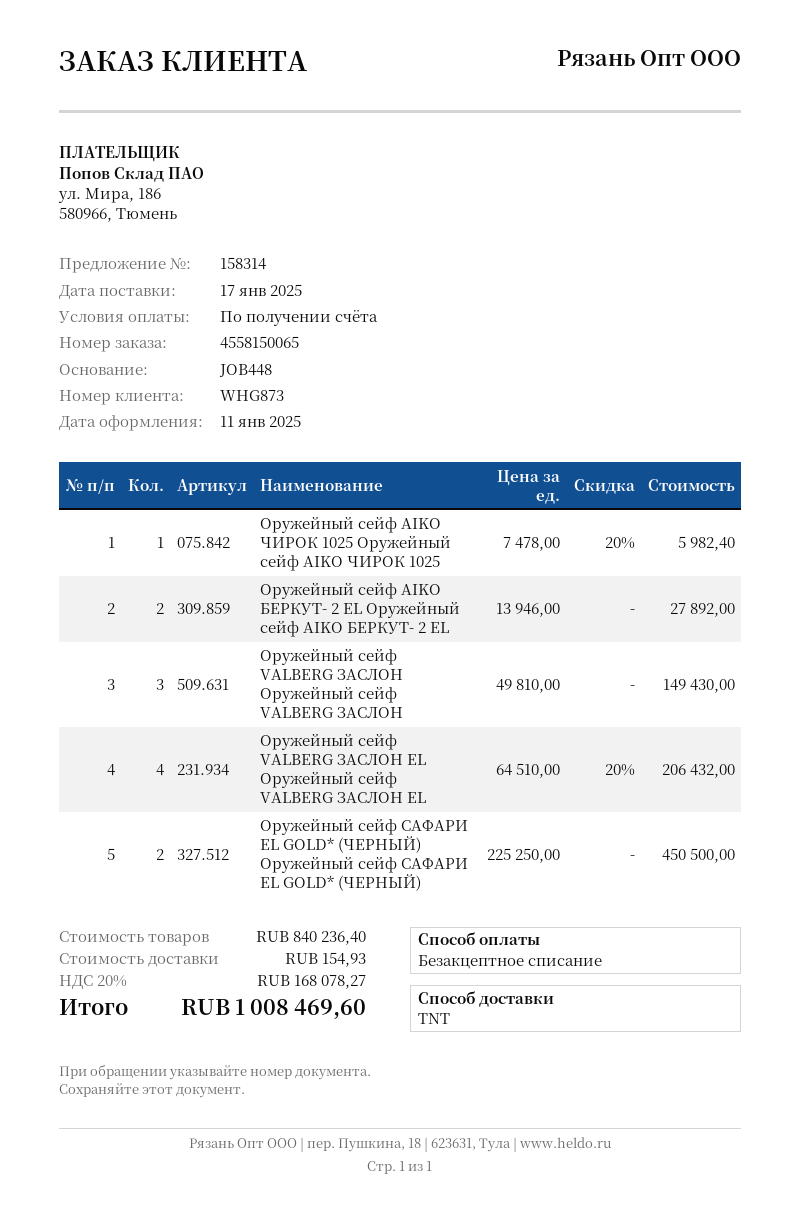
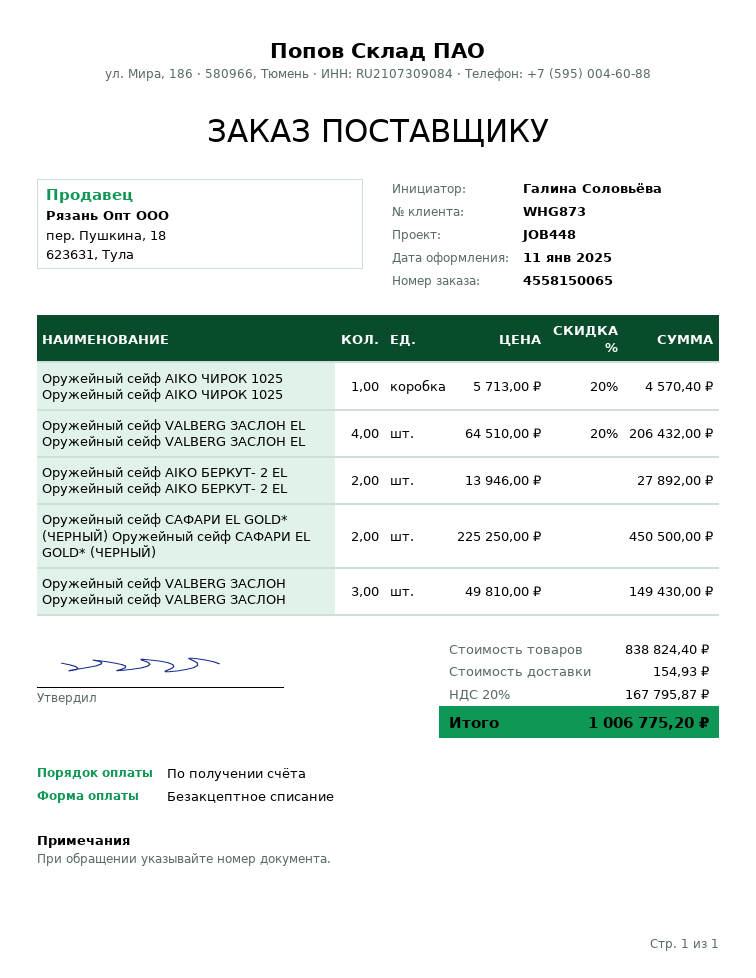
Оружейный сейф AIKO ЧИРОК 1025 Оружейный сейф AIKO ЧИРОК 1025: 1 x 7478.00 - 20% = 5982.40 -> 1 x 5713.00 - 20% = 4570.40
subtotal: 840236.40 -> 838824.40
tax: 20% = 168078.27 -> 20% = 167795.87
total: 1008469.60 -> 1006775.20

